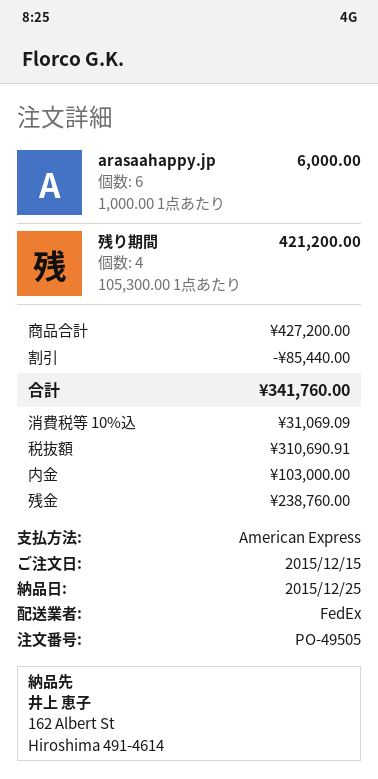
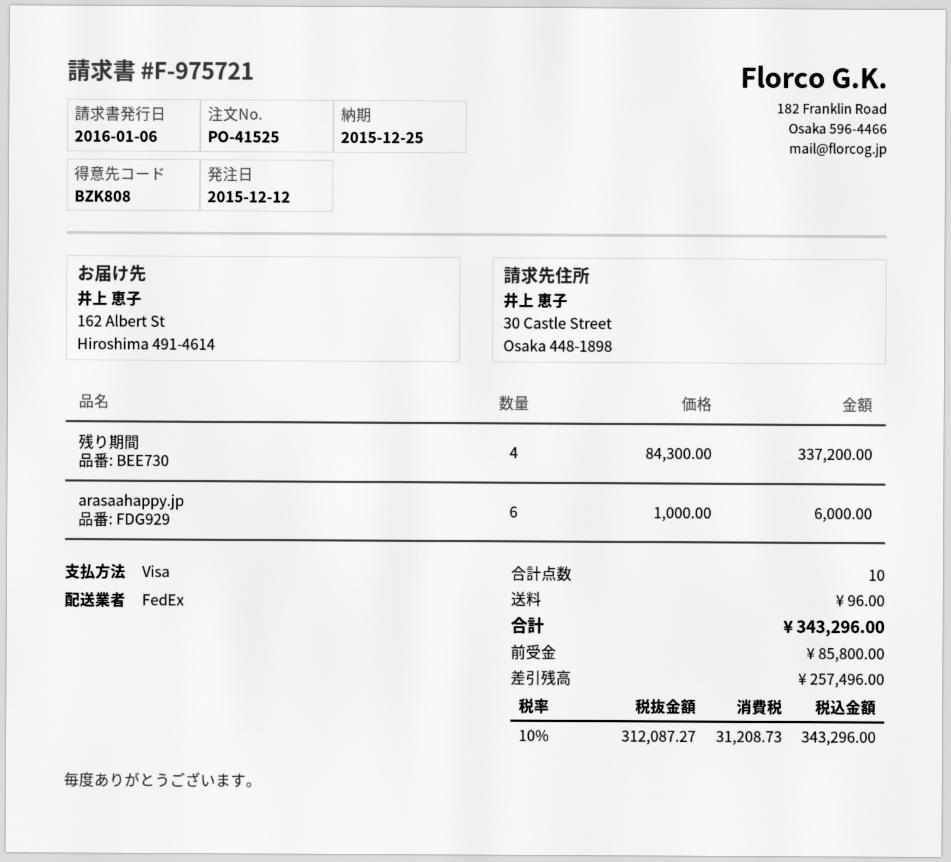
order number: PO-49505 -> PO-41525
order date: 2015-12-15 -> 2015-12-12
payment method: American Express -> Visa
残り期間: 4 x 105300.00 = 421200.00 -> 4 x 84300.00 = 337200.00
discount: 85440.00 -> none
shipping: none -> 96.00
net: 310690.91 -> 312087.27
tax: 10% = 31069.09 -> 10% = 31208.73
total: 341760.00 -> 343296.00
deposit: 103000.00 -> 85800.00
balance: 238760.00 -> 257496.00

